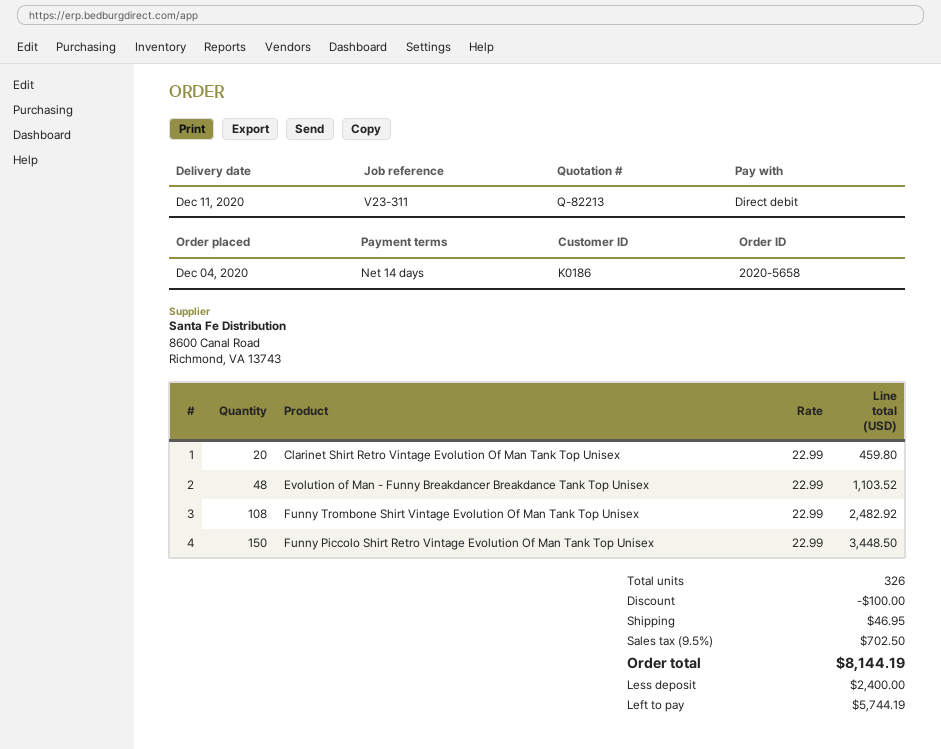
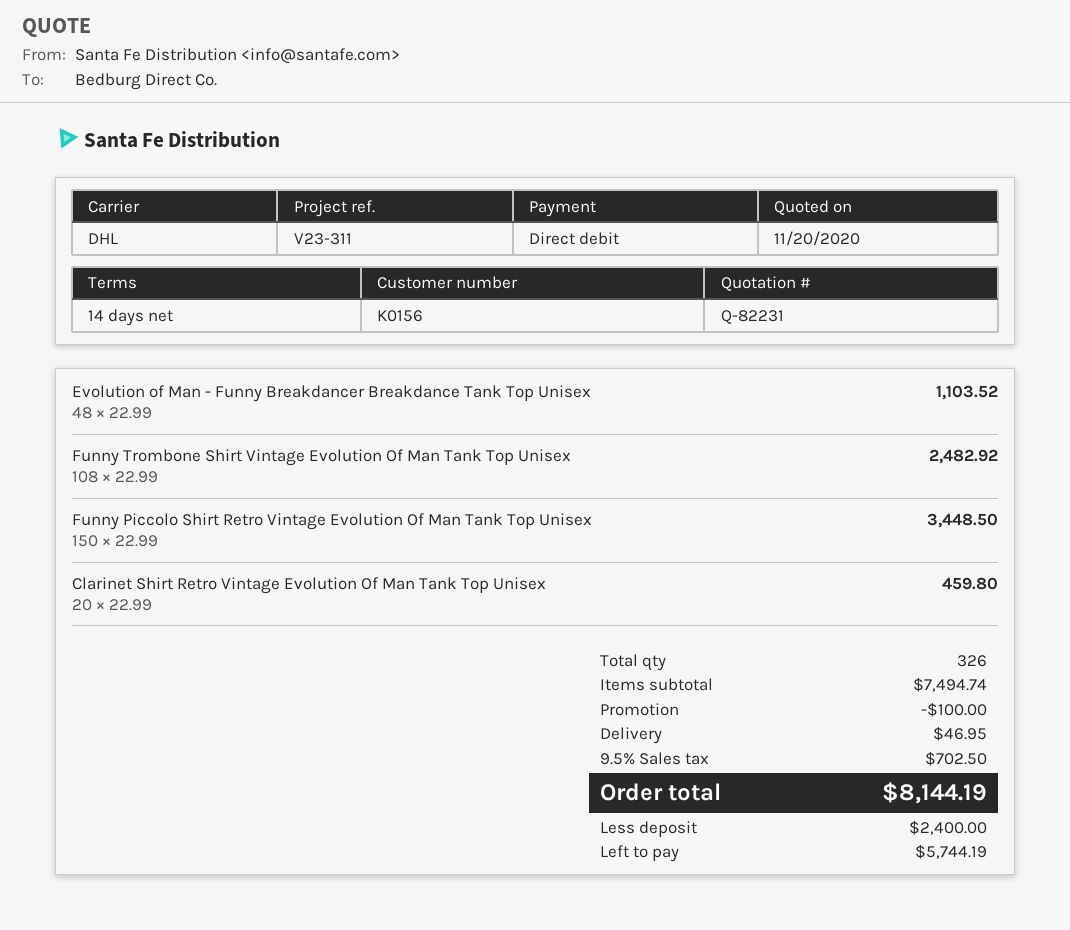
quote number: Q-82213 -> Q-82231
customer number: K0186 -> K0156

